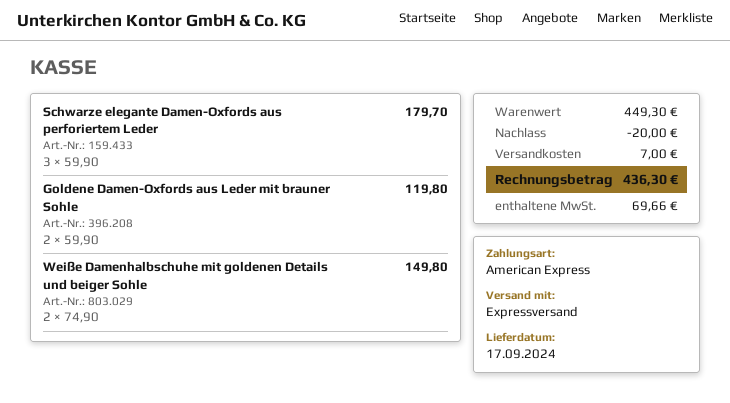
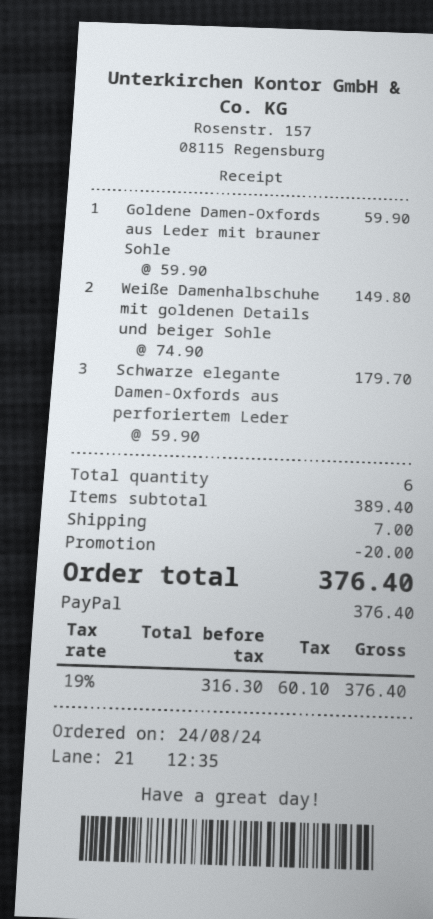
payment method: American Express -> PayPal
Goldene Damen-Oxfords aus Leder mit brauner Sohle: 2 x 59.90 = 119.80 -> 1 x 59.90 = 59.90
subtotal: 449.30 -> 389.40
tax: 69.66 -> 60.10
total: 436.30 -> 376.40

